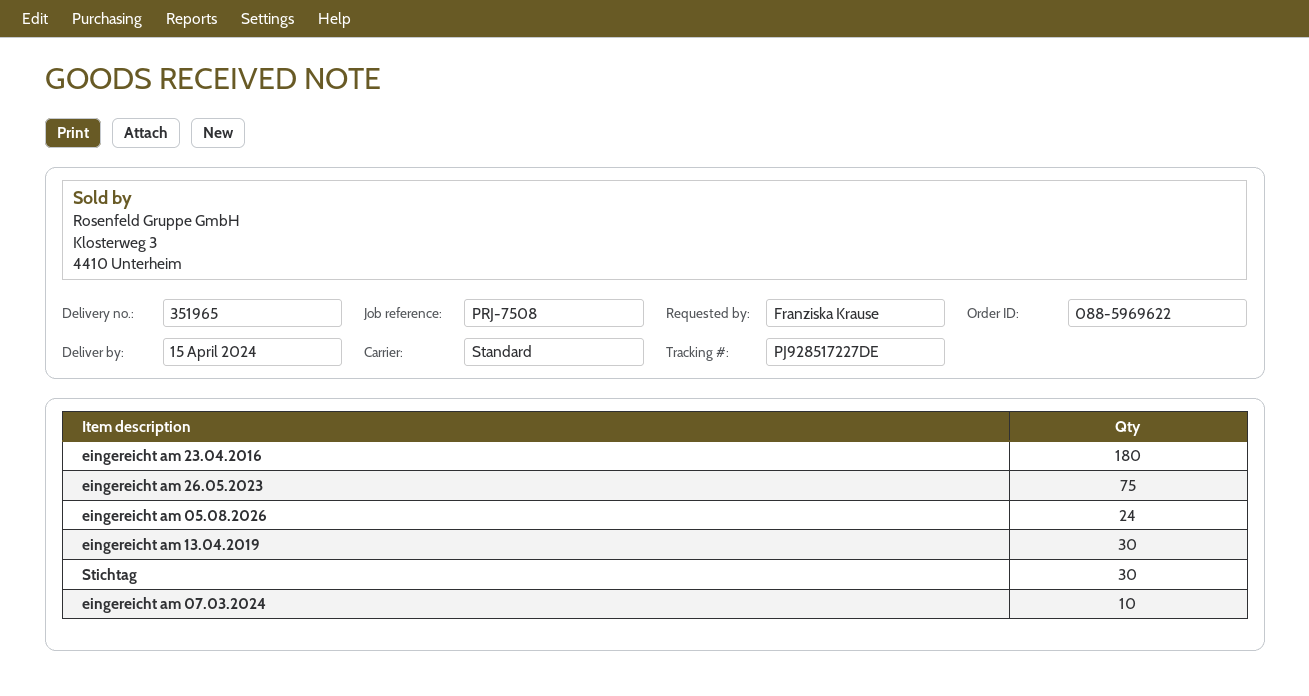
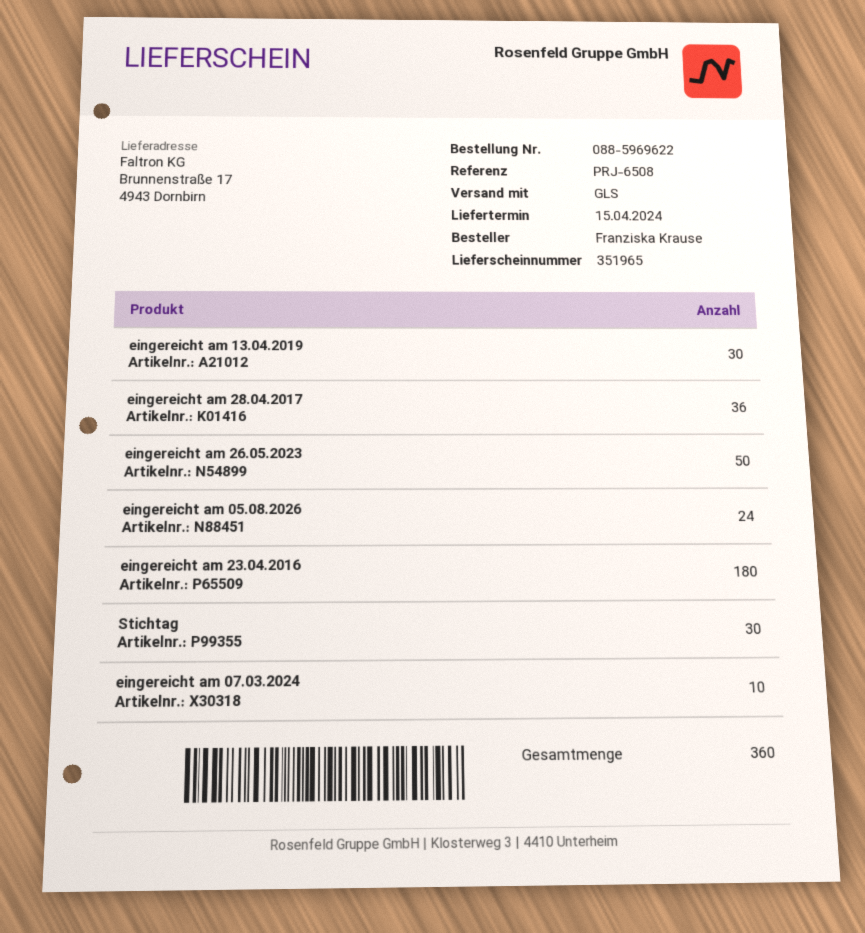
reference: PRJ-7508 -> PRJ-6508
shipping method: standard -> GLS
eingereicht am 26.05.2023: 75 -> 50
eingereicht am 28.04.2017: none -> 36

